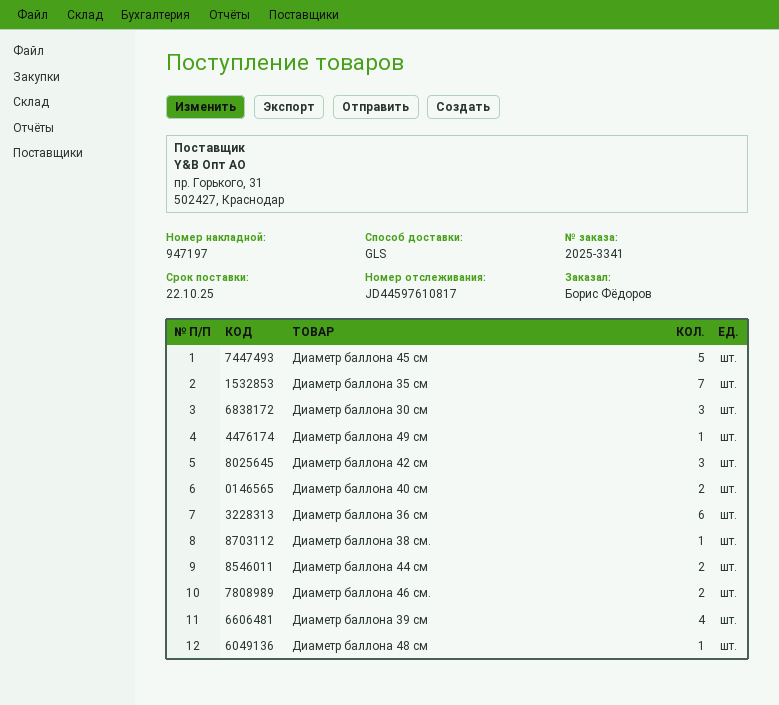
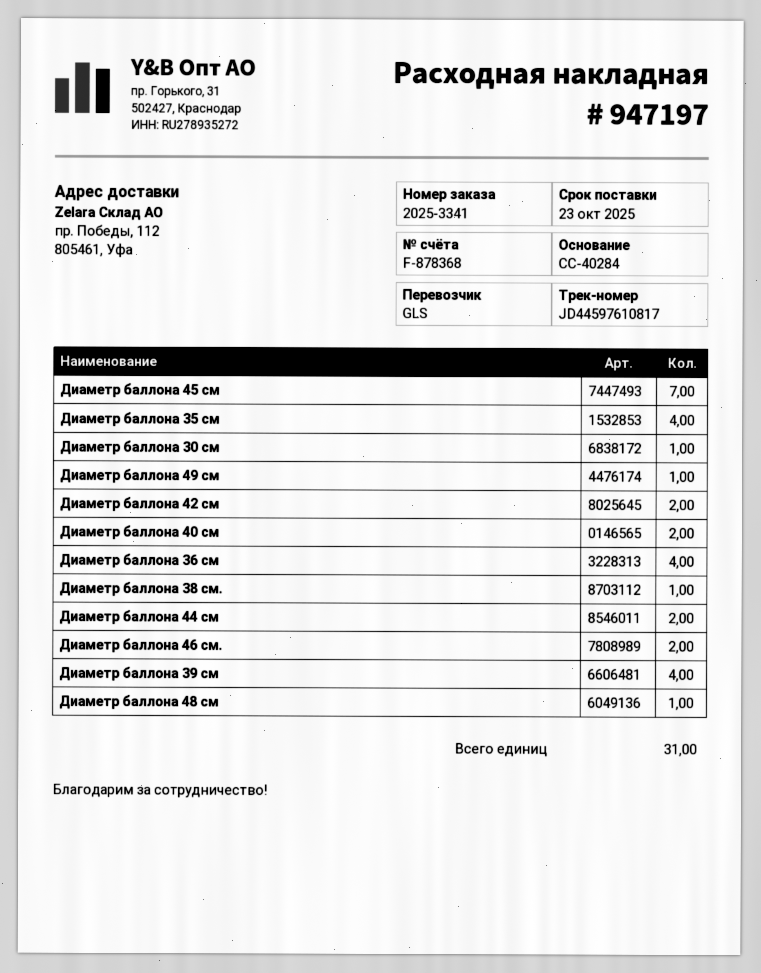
delivery date: 2025-10-22 -> 2025-10-23
Диаметр баллона 45 см: 5 -> 7
Диаметр баллона 35 см: 7 -> 4
Диаметр баллона 30 см: 3 -> 1
Диаметр баллона 42 см: 3 -> 2
Диаметр баллона 36 см: 6 -> 4

